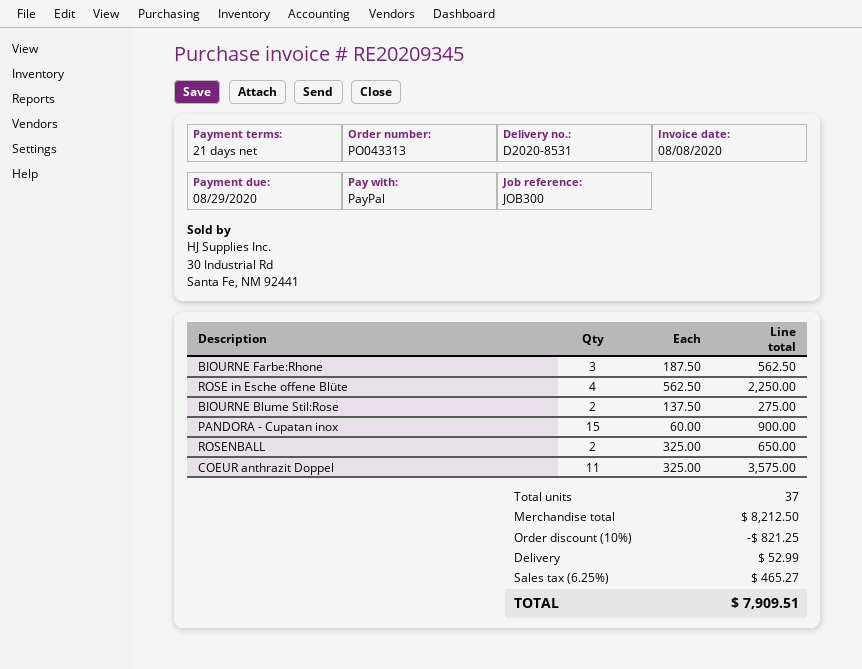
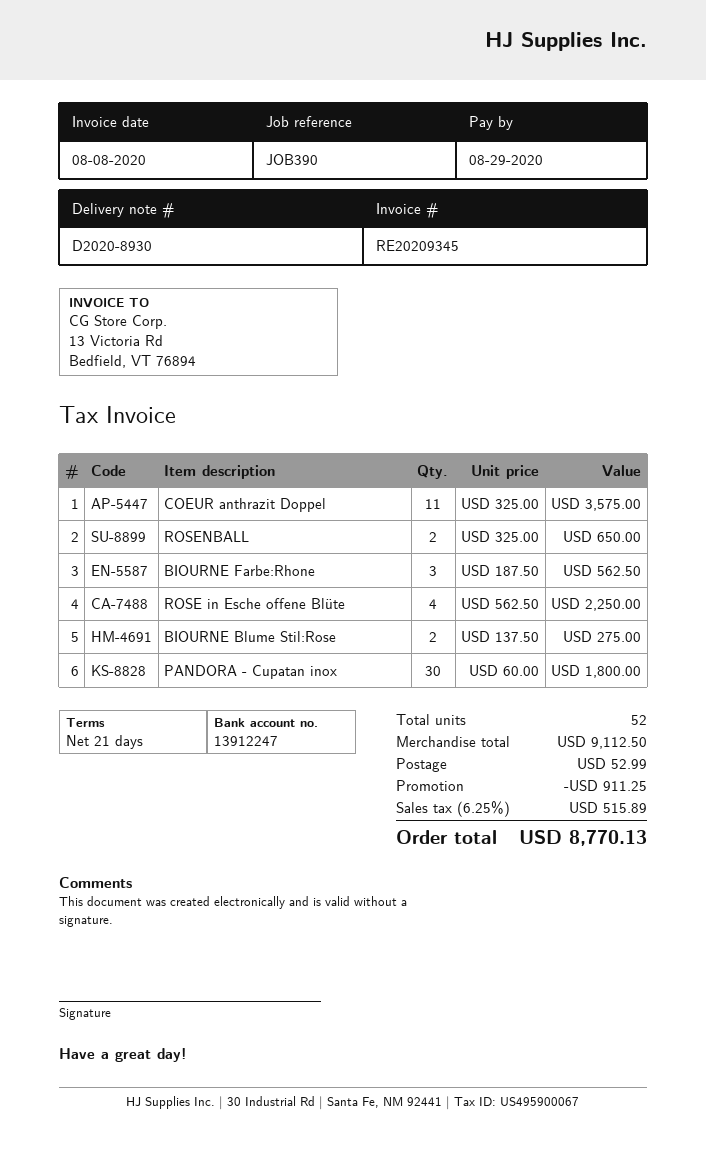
delivery note number: D2020-8531 -> D2020-8930
reference: JOB300 -> JOB390
PANDORA - Cupatan inox: 15 x 60.00 = 900.00 -> 30 x 60.00 = 1800.00
total quantity: 37 -> 52
subtotal: 8212.50 -> 9112.50
discount: 821.25 -> 911.25
tax: 6.25% = 465.27 -> 6.25% = 515.89
total: 7909.51 -> 8770.13

